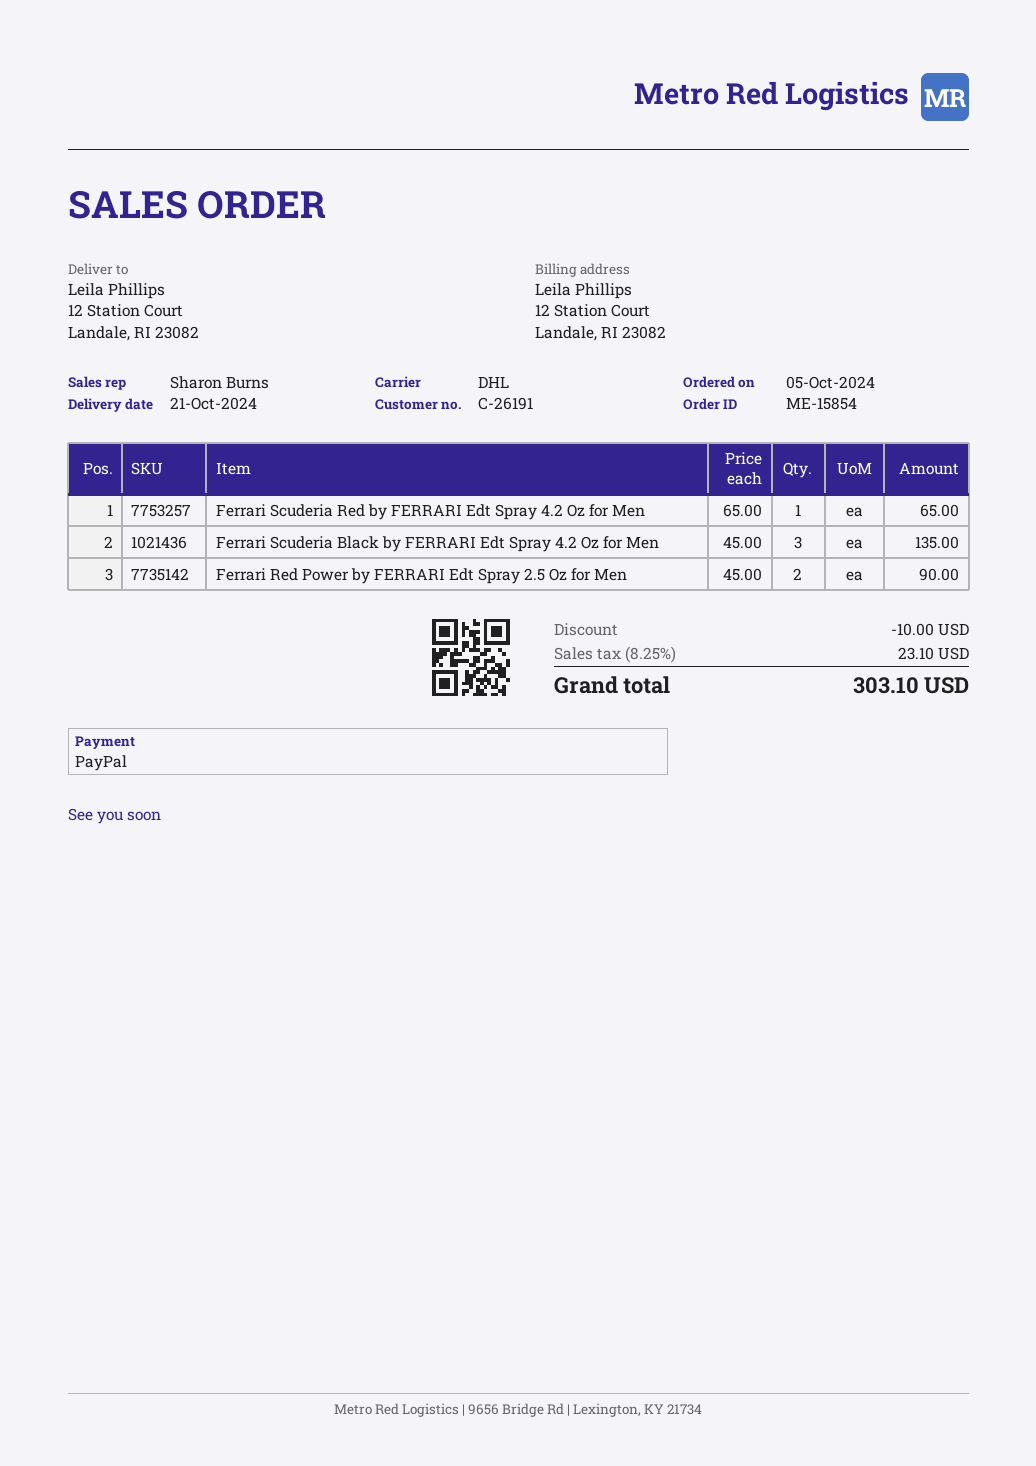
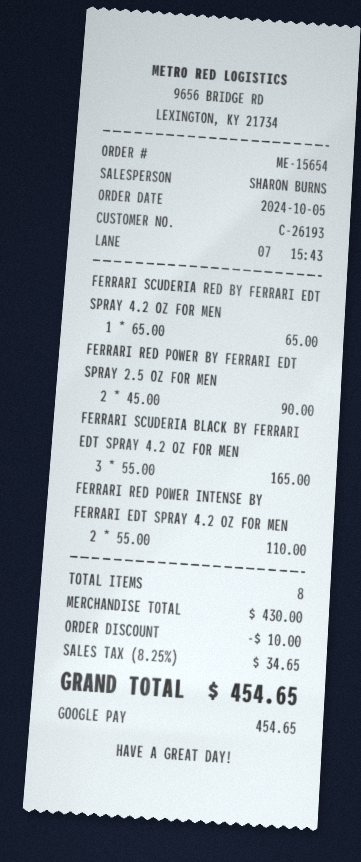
order number: ME-15854 -> ME-15654
customer number: C-26191 -> C-26193
payment method: PayPal -> Google Pay
Ferrari Scuderia Black by FERRARI Edt Spray 4.2 Oz for Men: 3 x 45.00 = 135.00 -> 3 x 55.00 = 165.00
FERRARI RED POWER INTENSE BY FERRARI EDT SPRAY 4.2 OZ FOR MEN: none -> 2 x 55.00 = 110.00
tax: 8.25% = 23.10 -> 8.25% = 34.65
total: 303.10 -> 454.65

